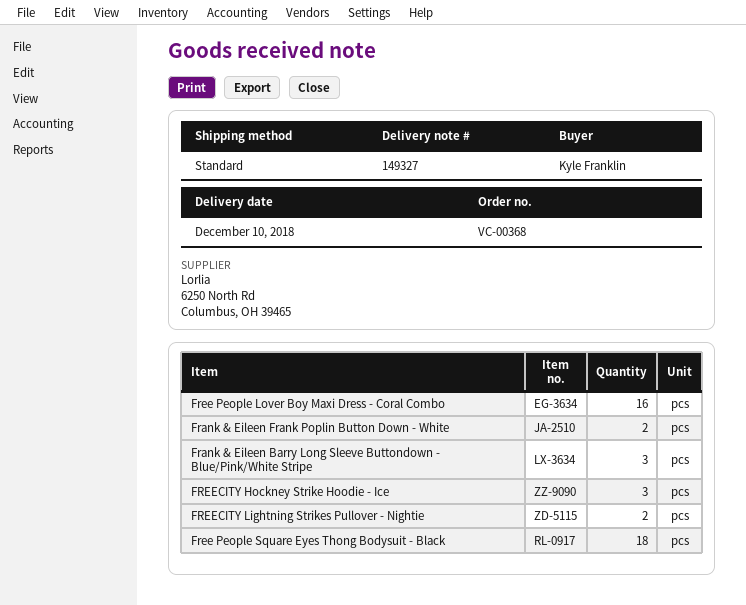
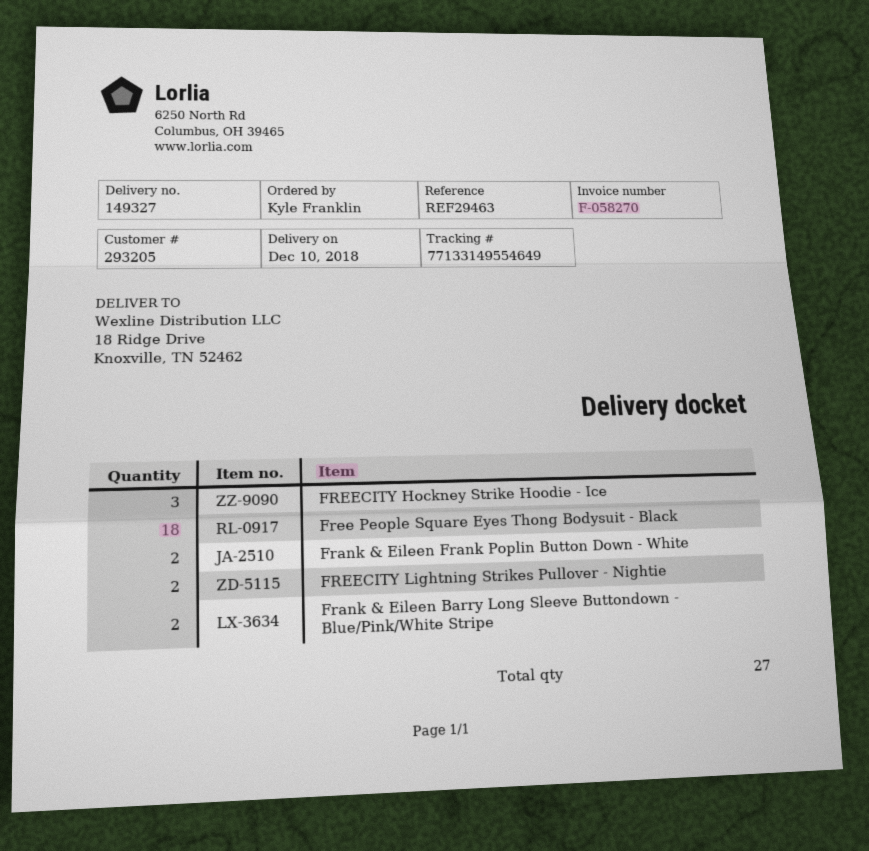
Free People Lover Boy Maxi Dress - Coral Combo: 16 -> none
Frank & Eileen Barry Long Sleeve Buttondown - Blue/Pink/White Stripe: 3 -> 2

